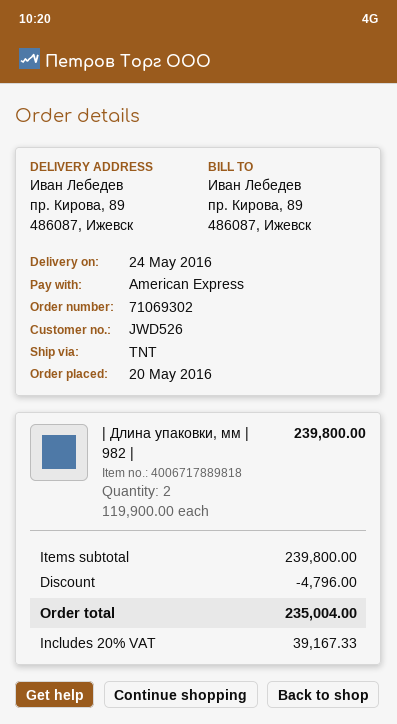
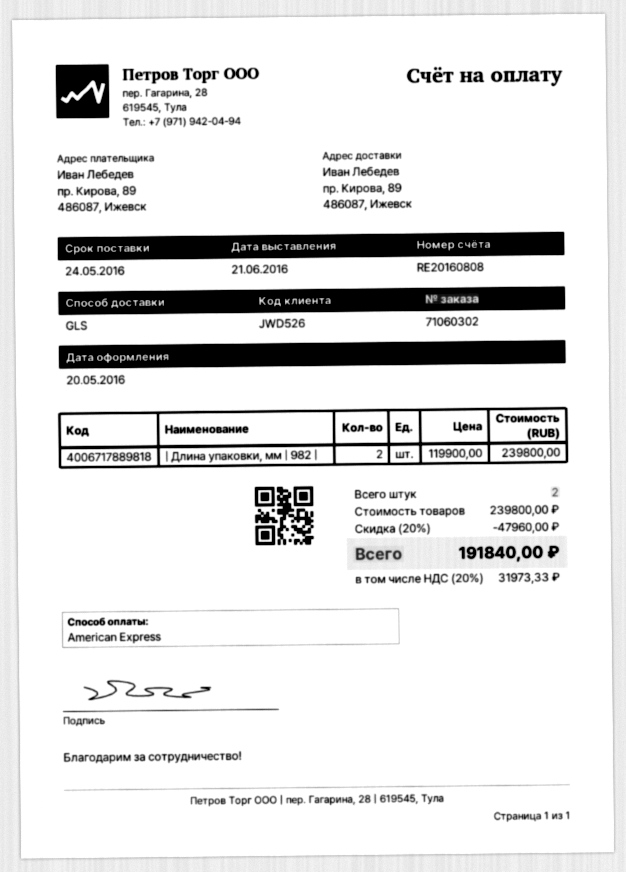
order number: 71069302 -> 71060302
shipping method: TNT -> GLS
discount: 4796.00 -> 47960.00
tax: 20% = 39167.33 -> 20% = 31973.33
total: 235004.00 -> 191840.00

